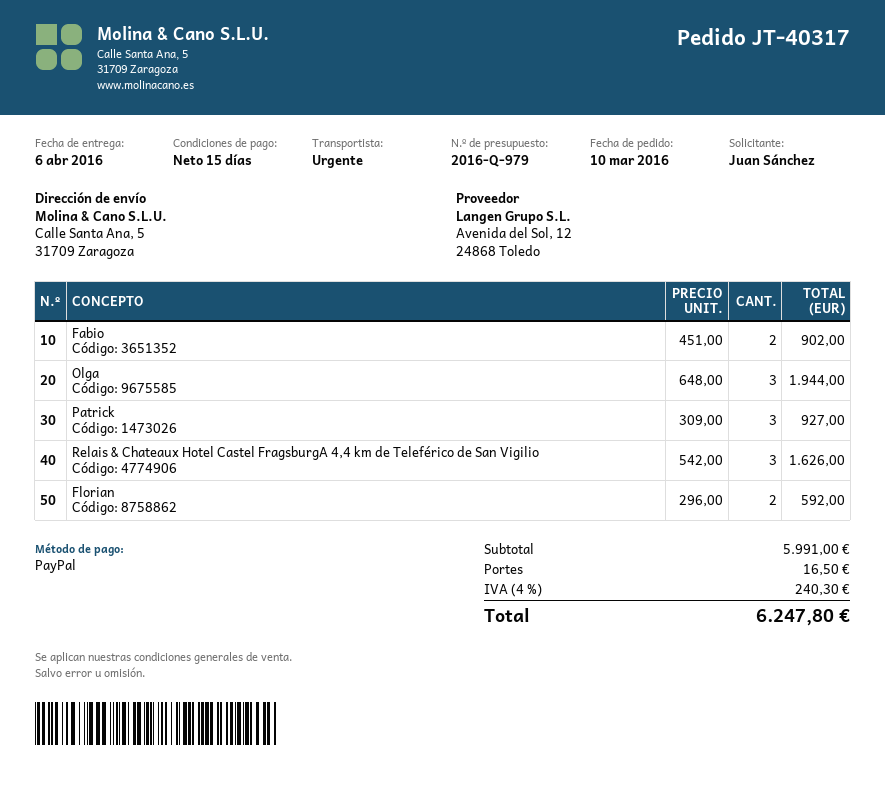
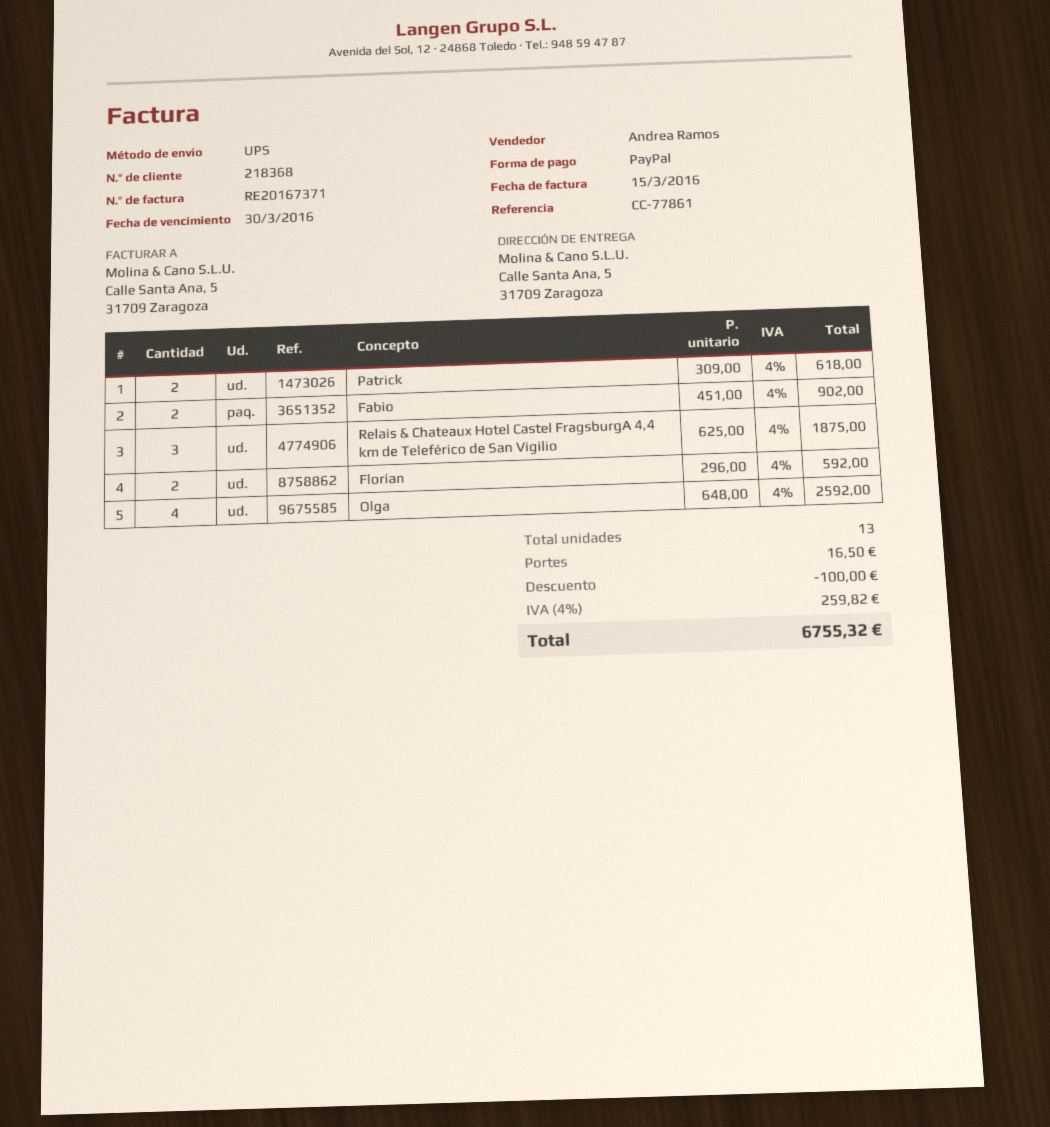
shipping method: express -> UPS
Olga: 3 x 648.00 = 1944.00 -> 4 x 648.00 = 2592.00
Patrick: 3 x 309.00 = 927.00 -> 2 x 309.00 = 618.00
Relais & Chateaux Hotel Castel FragsburgA 4,4 km de Teleférico de San Vigilio: 3 x 542.00 = 1626.00 -> 3 x 625.00 = 1875.00
discount: none -> 100.00
tax: 4% = 240.30 -> 4% = 259.82
total: 6247.80 -> 6755.32

